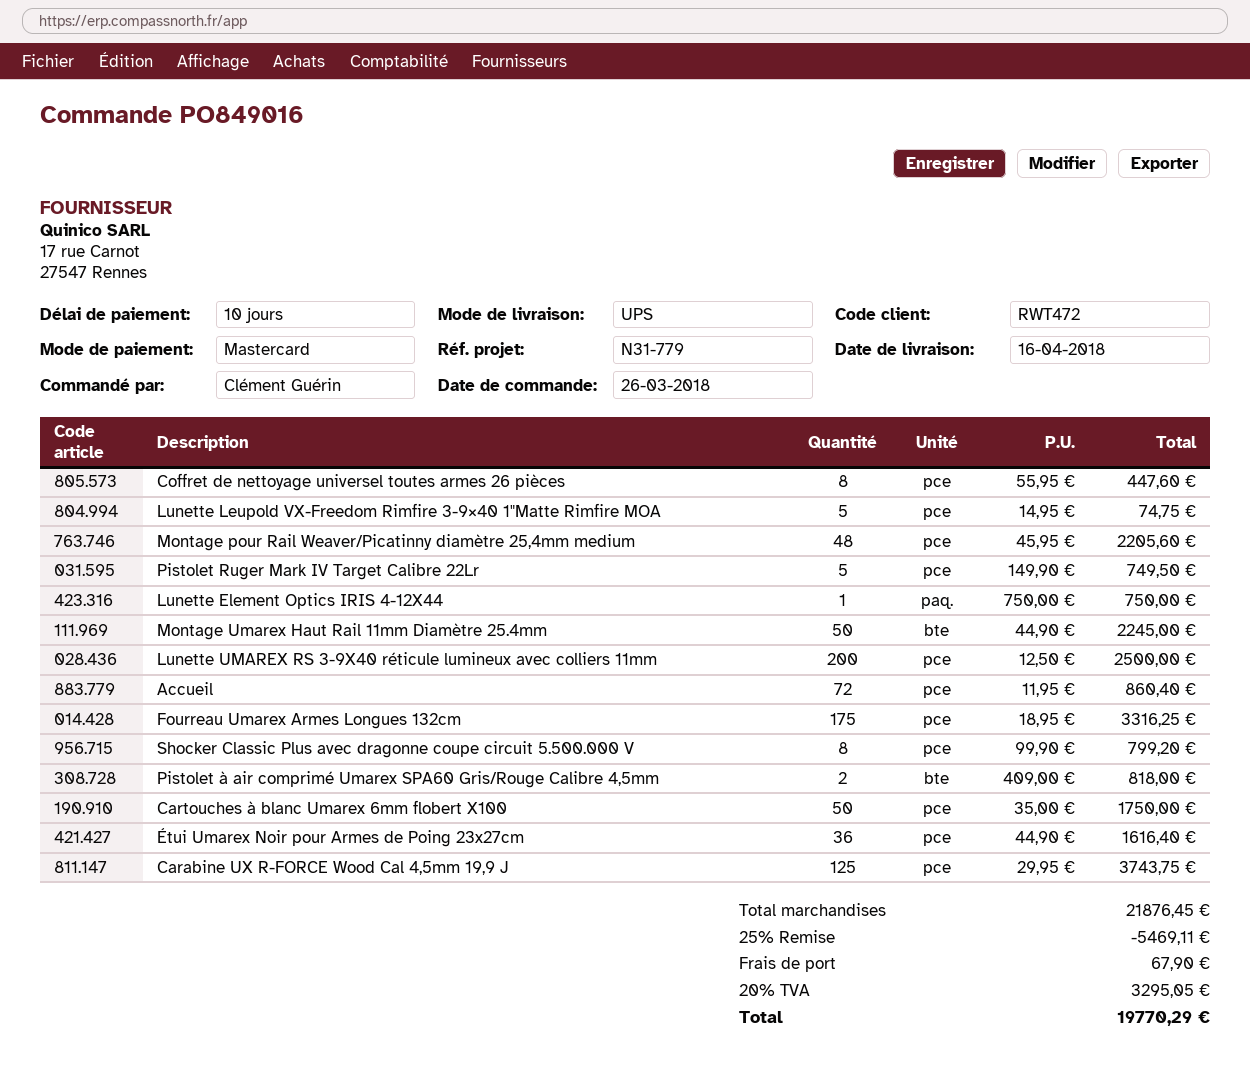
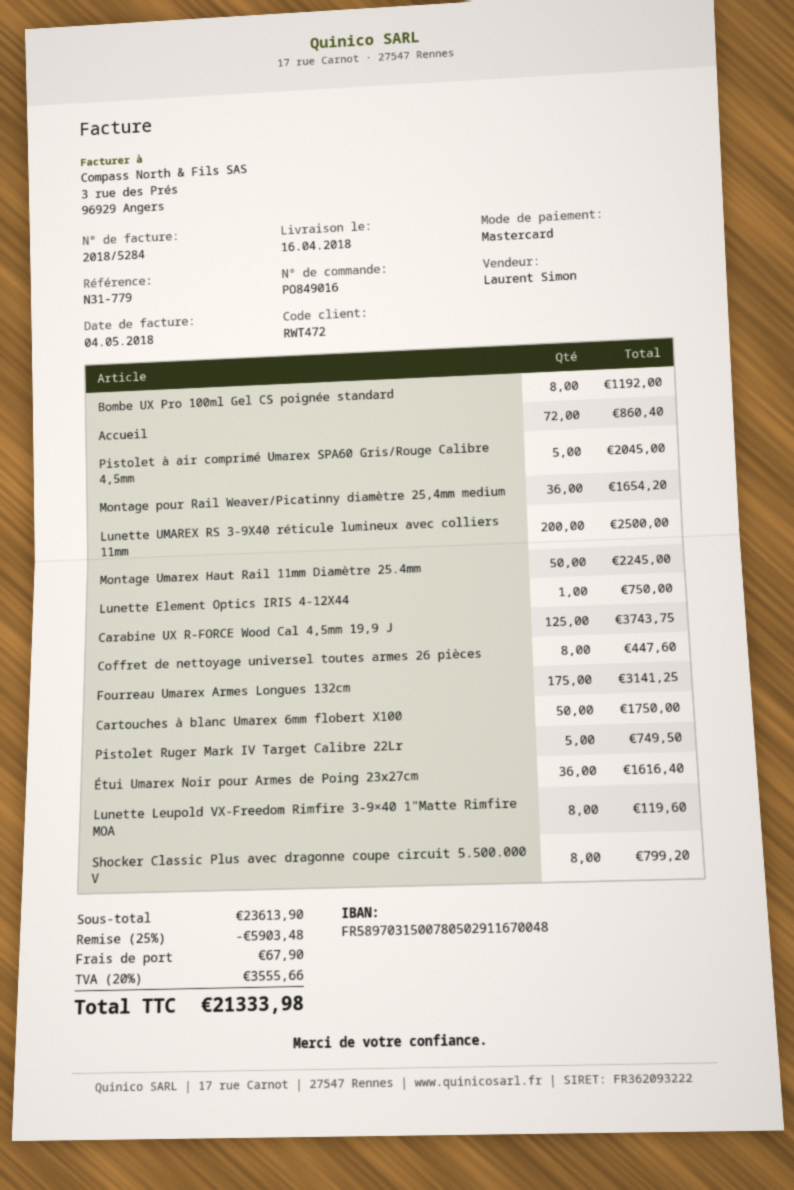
Lunette Leupold VX-Freedom Rimfire 3-9×40 1"Matte Rimfire MOA: 5 for 74.75 -> 8 for 119.60
Montage pour Rail Weaver/Picatinny diamètre 25,4mm medium: 48 for 2205.60 -> 36 for 1654.20
Fourreau Umarex Armes Longues 132cm: 175 for 3316.25 -> 175 for 3141.25
Pistolet à air comprimé Umarex SPA60 Gris/Rouge Calibre 4,5mm: 2 for 818.00 -> 5 for 2045.00
Bombe UX Pro 100ml Gel CS poignée standard: none -> 8 for 1192.00
subtotal: 21876.45 -> 23613.90
discount: 25% = 5469.11 -> 25% = 5903.48
tax: 20% = 3295.05 -> 20% = 3555.66
total: 19770.29 -> 21333.98

